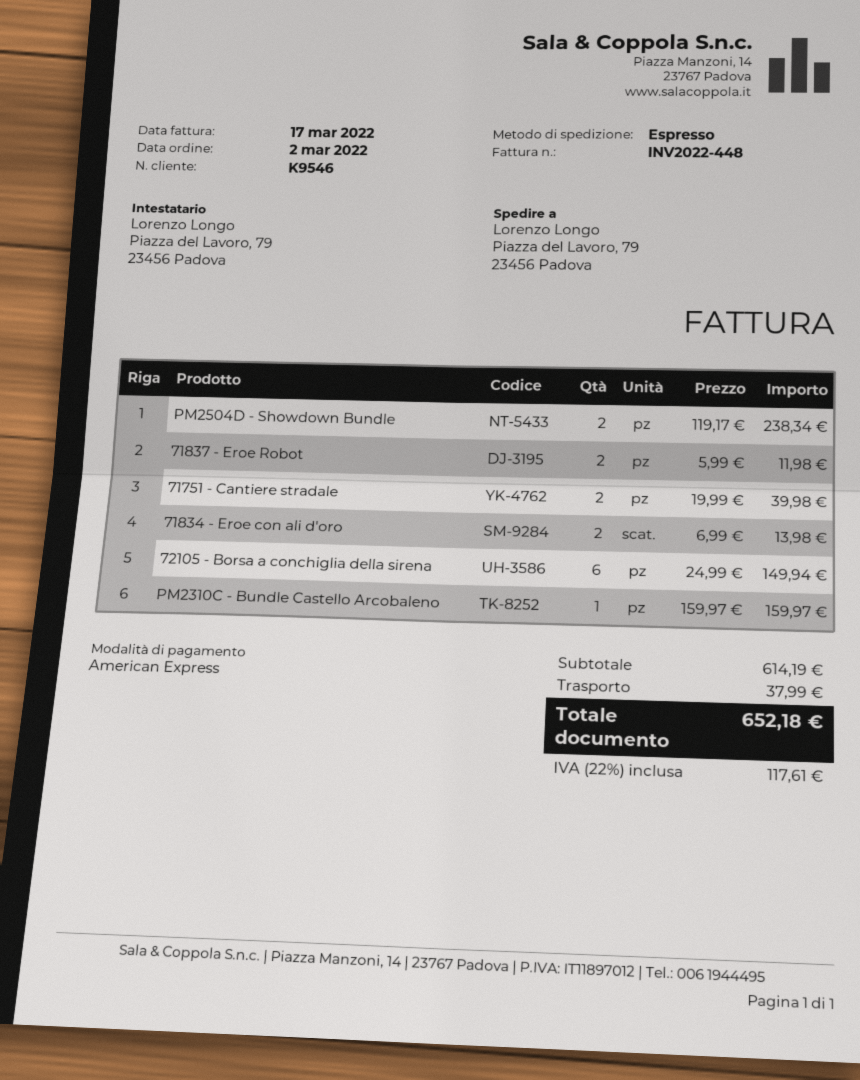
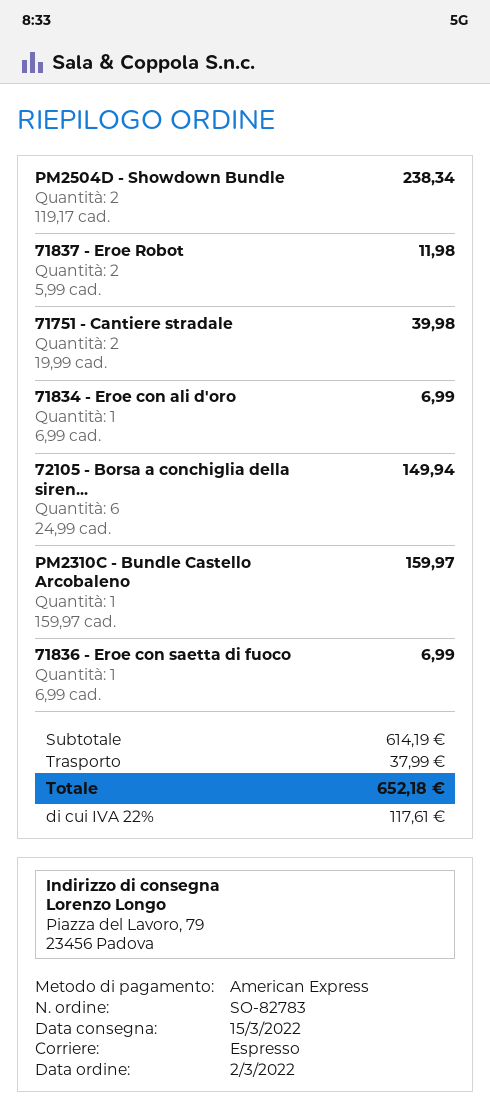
71834 - Eroe con ali d'oro: 2 x 6.99 = 13.98 -> 1 x 6.99 = 6.99
71836 - Eroe con saetta di fuoco: none -> 1 x 6.99 = 6.99

